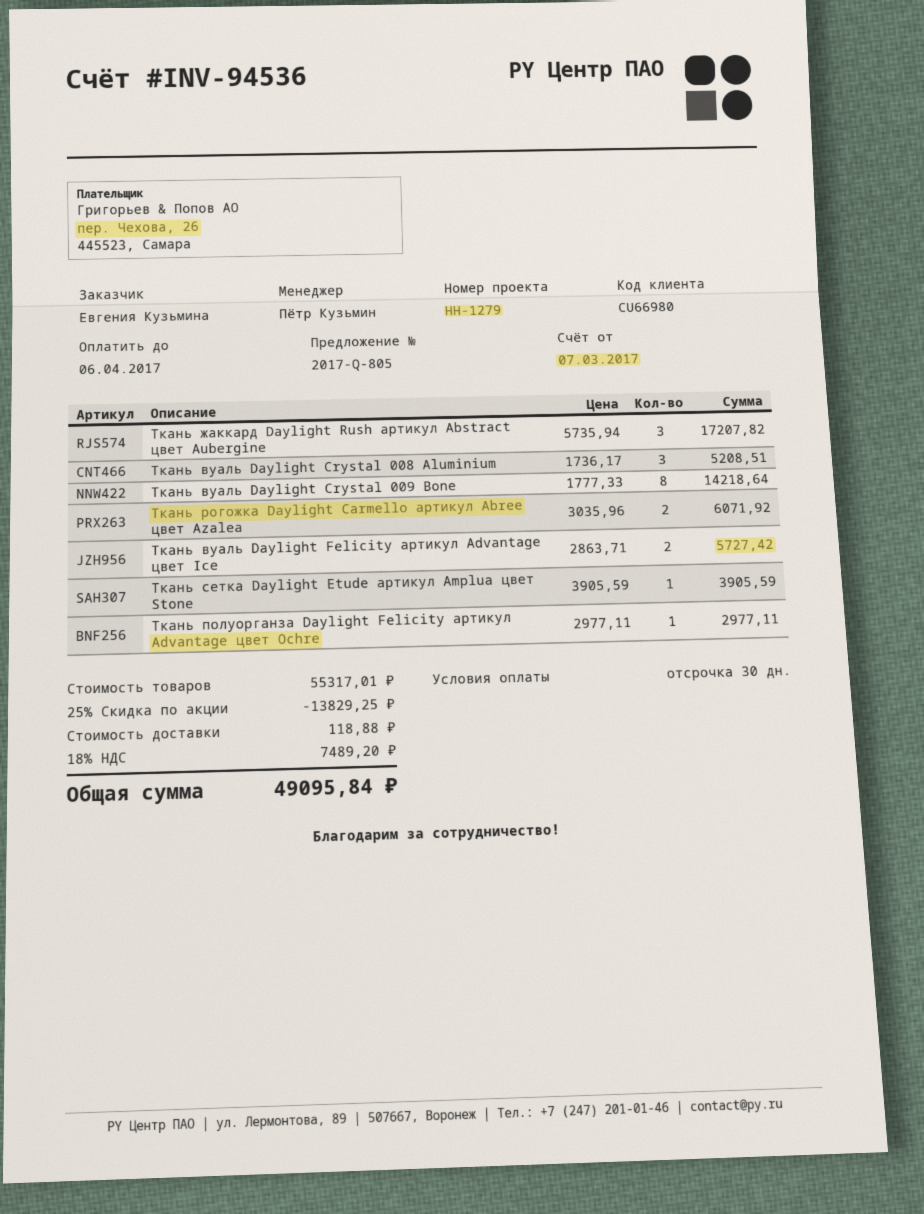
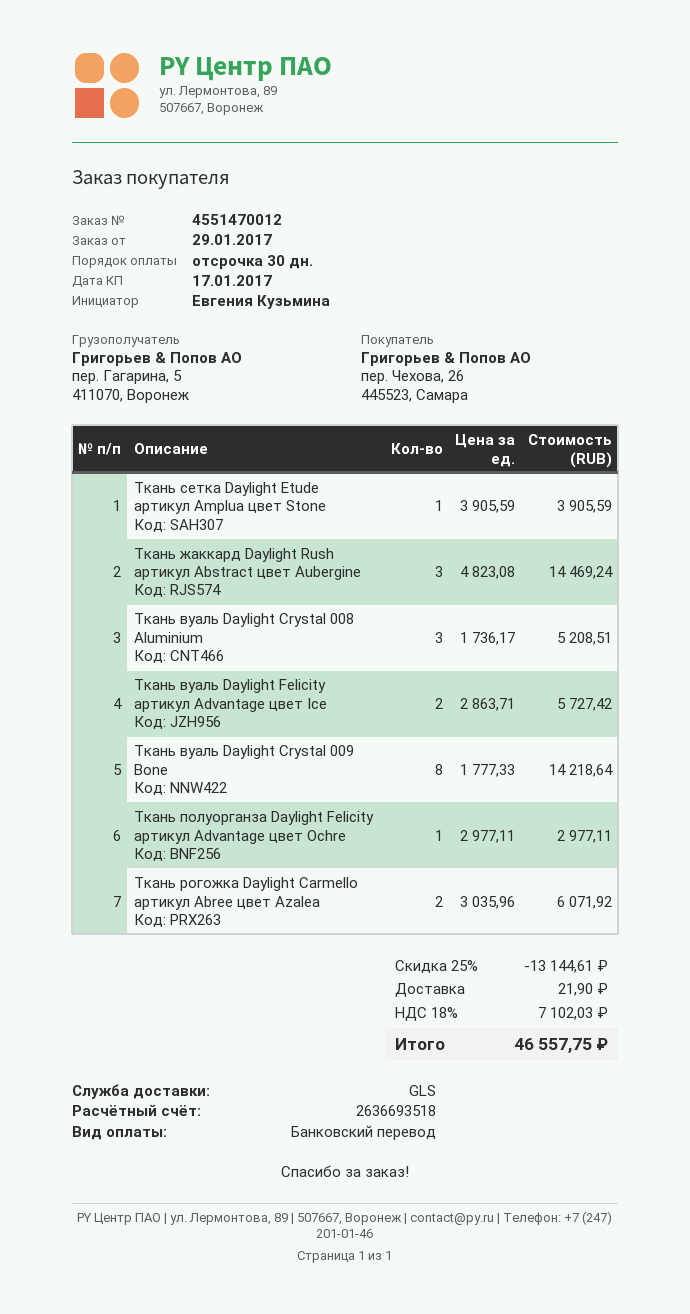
Ткань жаккард Daylight Rush артикул Abstract цвет Aubergine: 3 x 5735.94 = 17207.82 -> 3 x 4823.08 = 14469.24
discount: 25% = 13829.25 -> 25% = 13144.61
shipping: 118.88 -> 21.90
tax: 18% = 7489.20 -> 18% = 7102.03
total: 49095.84 -> 46557.75

